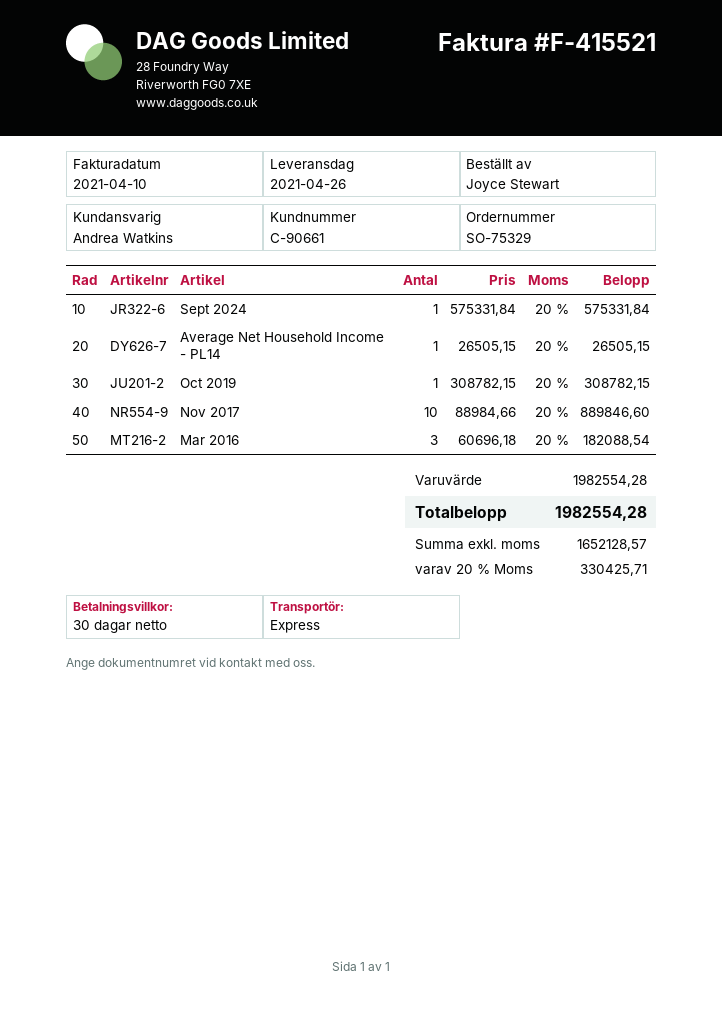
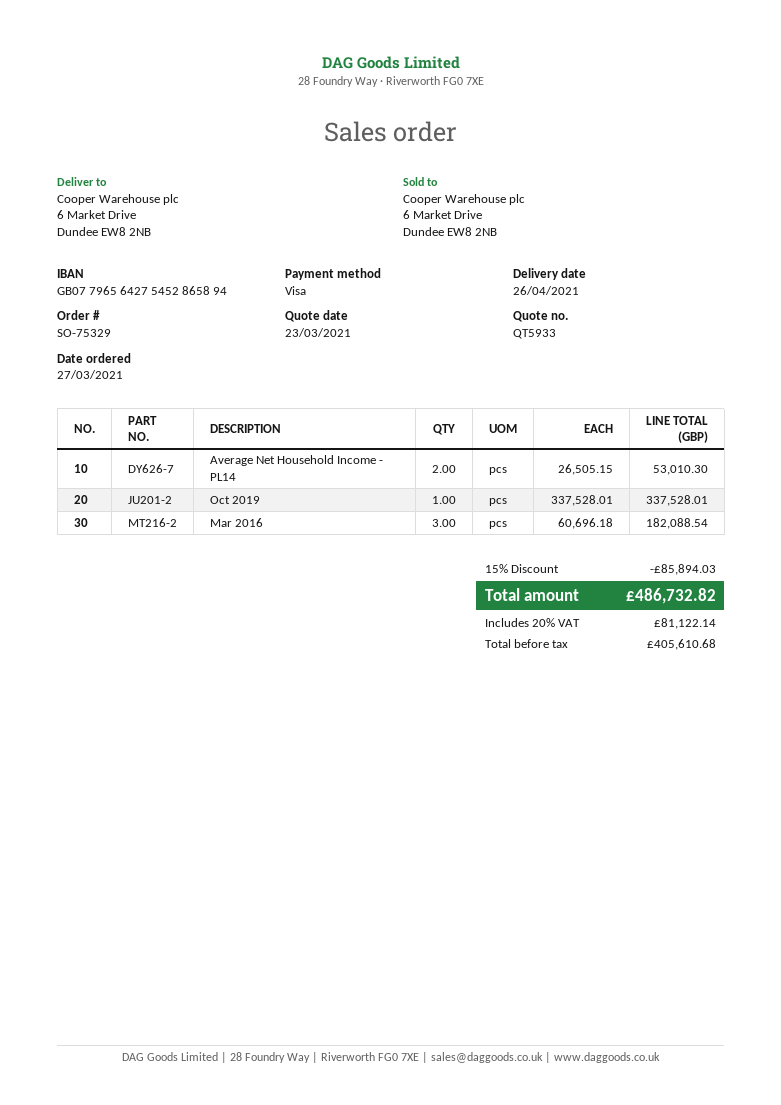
Sept 2024: 1 x 575331.84 = 575331.84 -> none
Average Net Household Income - PL14: 1 x 26505.15 = 26505.15 -> 2 x 26505.15 = 53010.30
Oct 2019: 1 x 308782.15 = 308782.15 -> 1 x 337528.01 = 337528.01
Nov 2017: 10 x 88984.66 = 889846.60 -> none
discount: none -> 15% = 85894.03
net: 1652128.57 -> 405610.68
tax: 20% = 330425.71 -> 20% = 81122.14
total: 1982554.28 -> 486732.82

